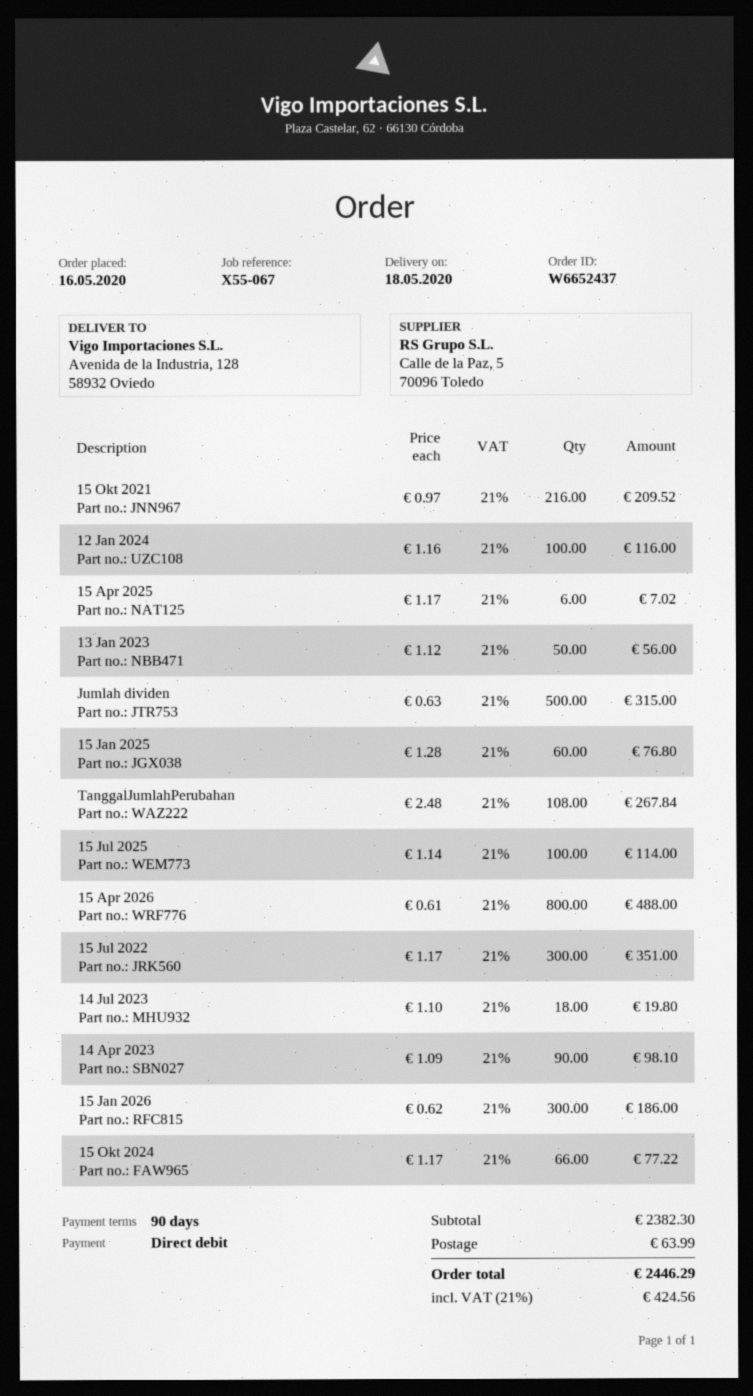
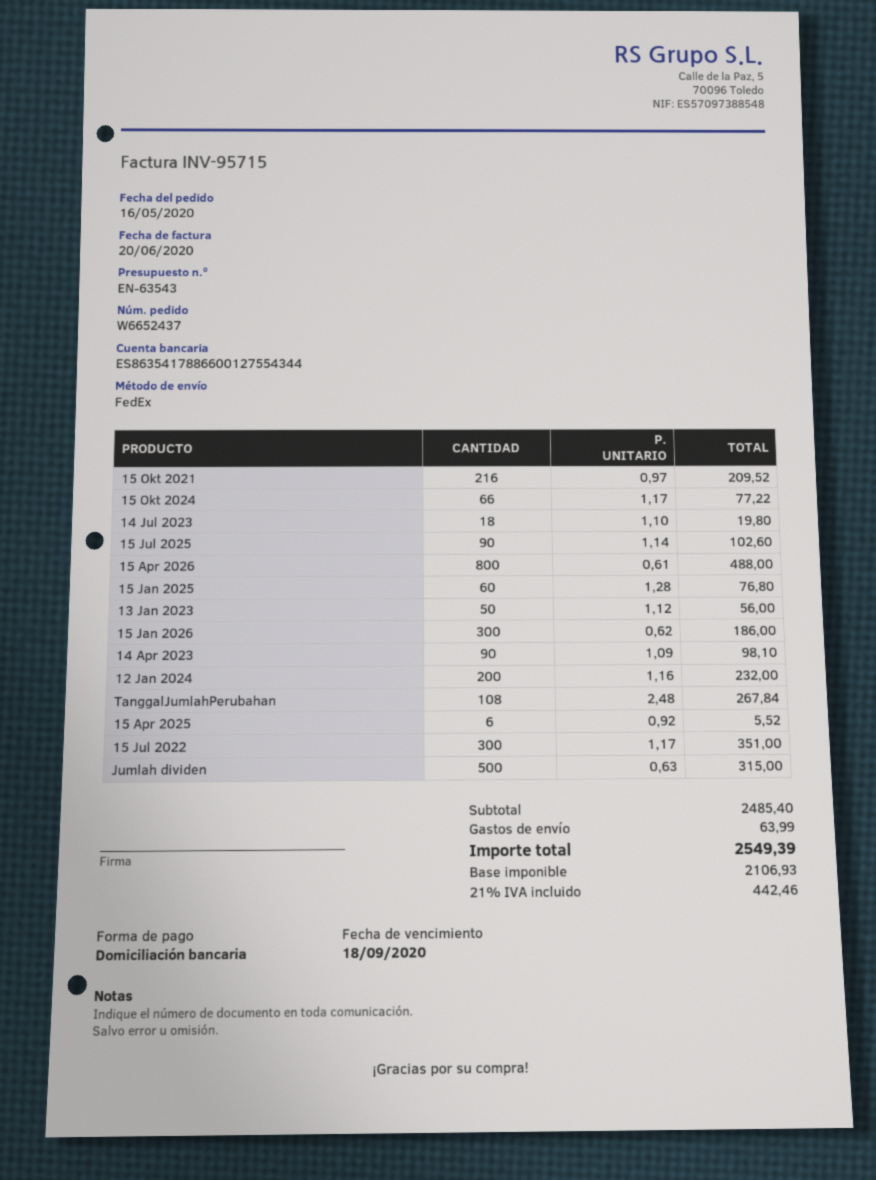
12 Jan 2024: 100 x 1.16 = 116.00 -> 200 x 1.16 = 232.00
15 Apr 2025: 6 x 1.17 = 7.02 -> 6 x 0.92 = 5.52
15 Jul 2025: 100 x 1.14 = 114.00 -> 90 x 1.14 = 102.60
subtotal: 2382.30 -> 2485.40
tax: 21% = 424.56 -> 21% = 442.46
total: 2446.29 -> 2549.39

